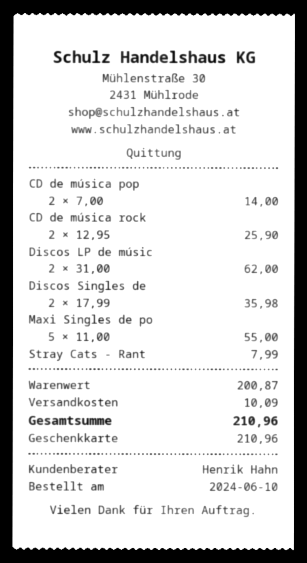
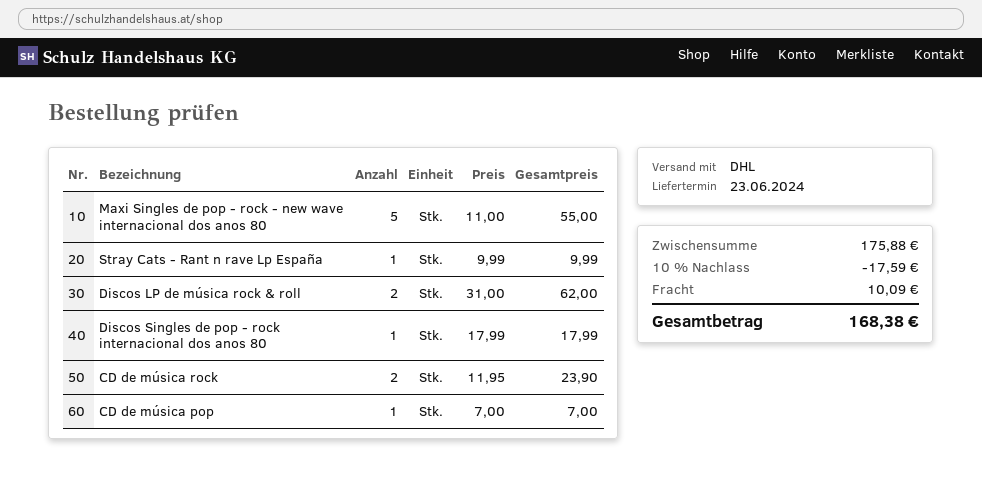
CD de música pop: 2 x 7.00 = 14.00 -> 1 x 7.00 = 7.00
CD de música rock: 2 x 12.95 = 25.90 -> 2 x 11.95 = 23.90
Discos Singles de: 2 x 17.99 = 35.98 -> 1 x 17.99 = 17.99
Stray Cats - Rant: 1 x 7.99 = 7.99 -> 1 x 9.99 = 9.99
subtotal: 200.87 -> 175.88
discount: none -> 10% = 17.59
total: 210.96 -> 168.38

